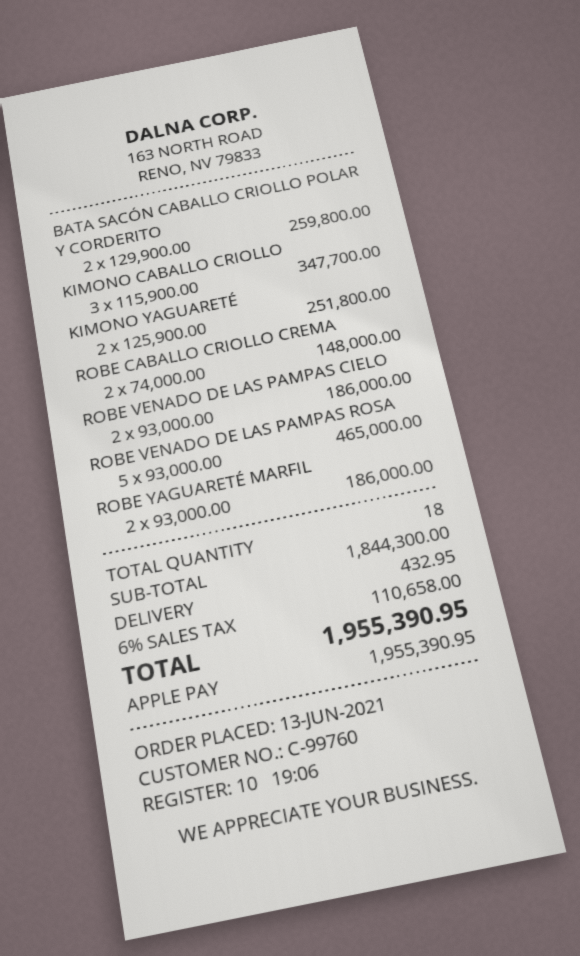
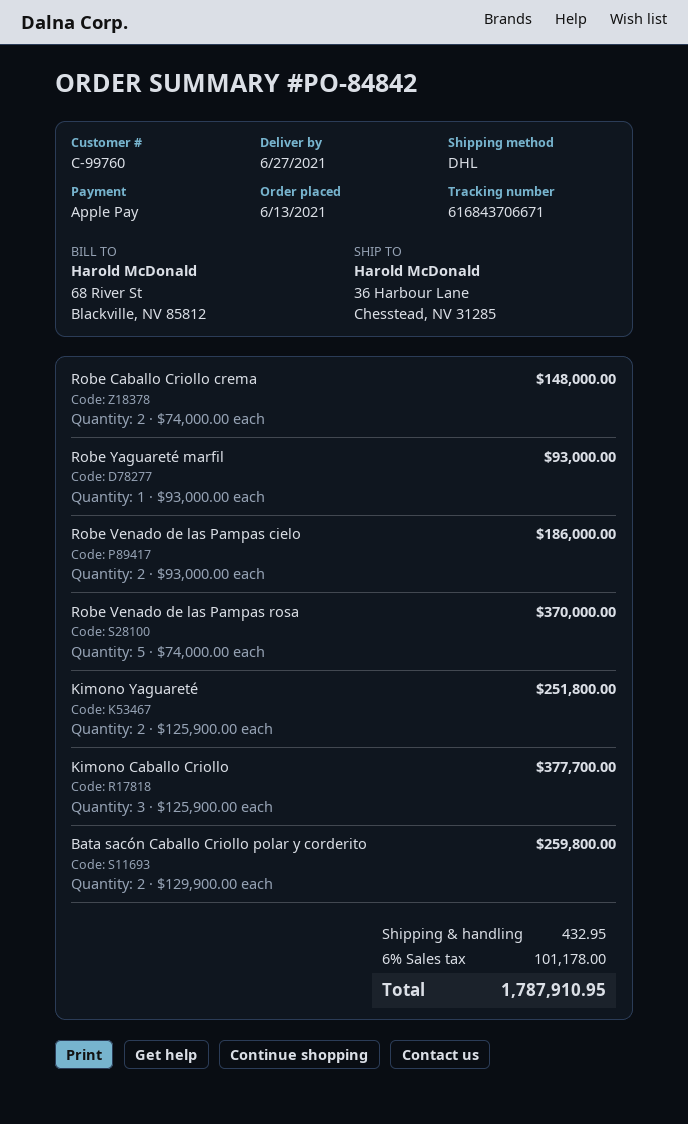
KIMONO CABALLO CRIOLLO: 3 x 115900.00 = 347700.00 -> 3 x 125900.00 = 377700.00
ROBE VENADO DE LAS PAMPAS ROSA: 5 x 93000.00 = 465000.00 -> 5 x 74000.00 = 370000.00
ROBE YAGUARETÉ MARFIL: 2 x 93000.00 = 186000.00 -> 1 x 93000.00 = 93000.00
tax: 6% = 110658.00 -> 6% = 101178.00
total: 1955390.95 -> 1787910.95

